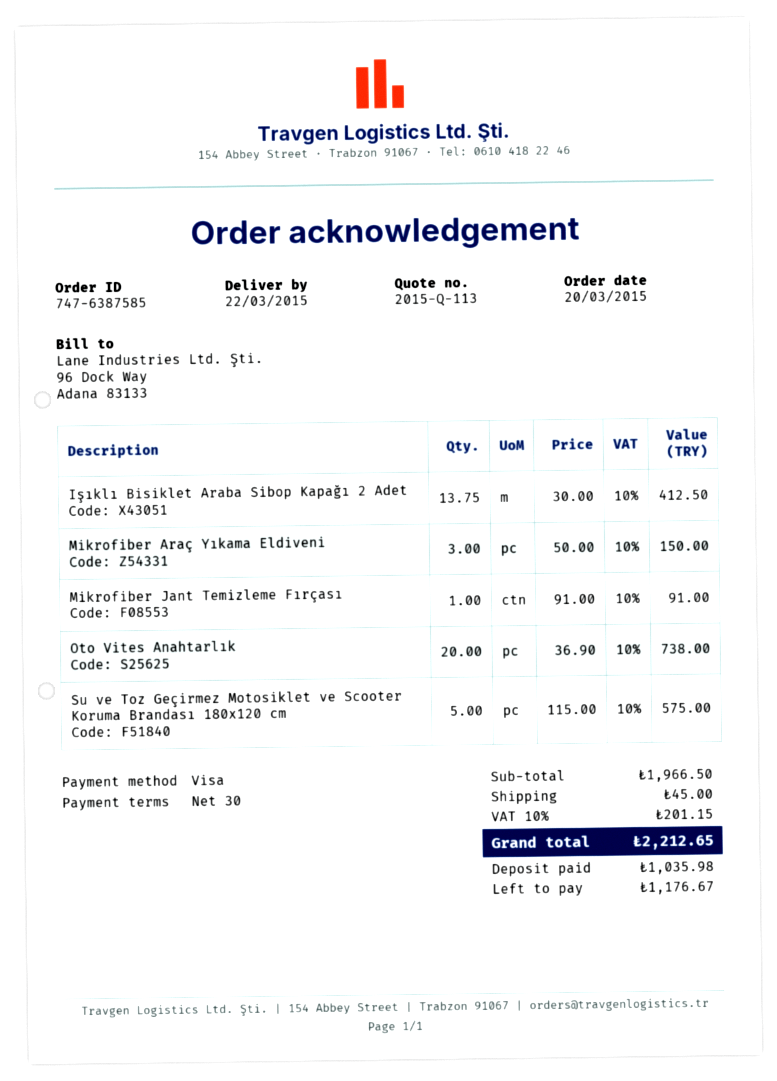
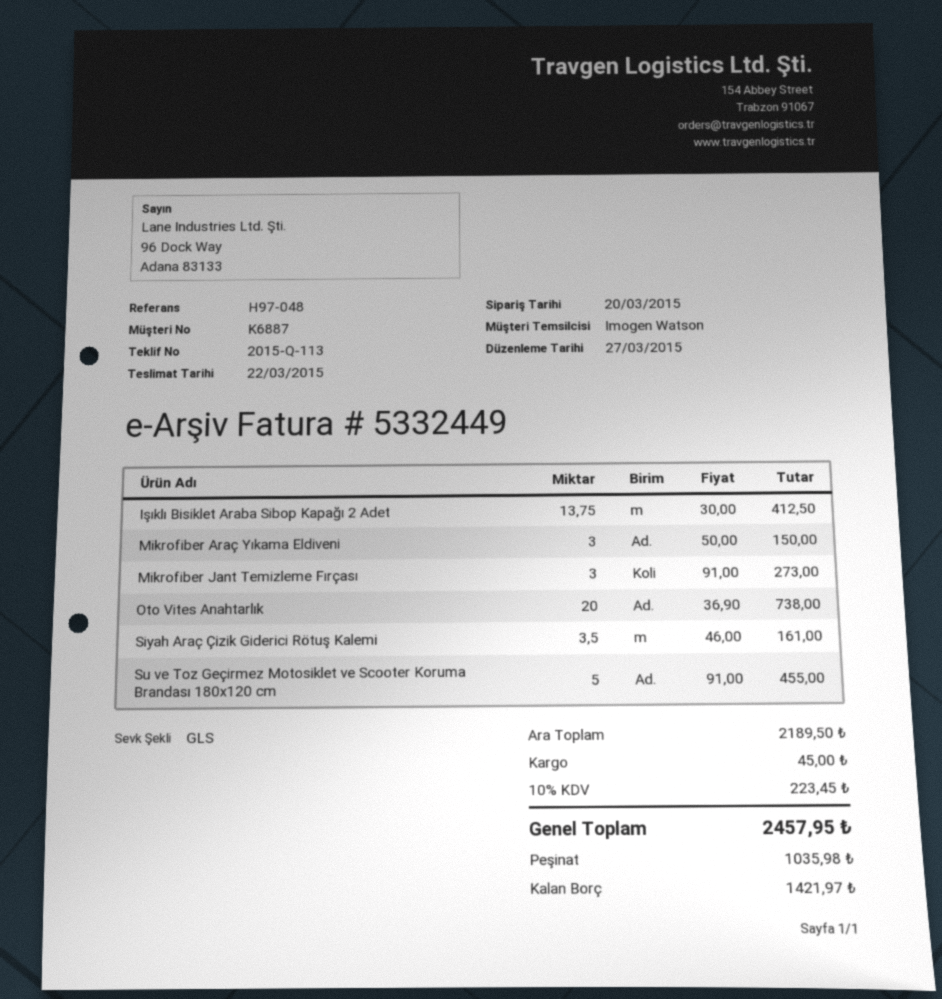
Mikrofiber Jant Temizleme Fırçası: 1 x 91.00 = 91.00 -> 3 x 91.00 = 273.00
Su ve Toz Geçirmez Motosiklet ve Scooter Koruma Brandası 180x120 cm: 5 x 115.00 = 575.00 -> 5 x 91.00 = 455.00
Siyah Araç Çizik Giderici Rötuş Kalemi: none -> 3.5 x 46.00 = 161.00
subtotal: 1966.50 -> 2189.50
tax: 10% = 201.15 -> 10% = 223.45
total: 2212.65 -> 2457.95
balance: 1176.67 -> 1421.97

